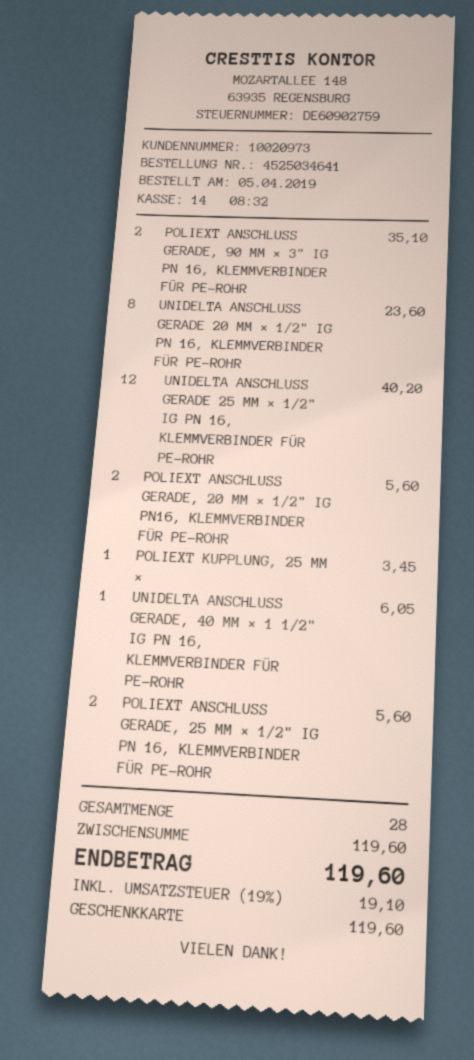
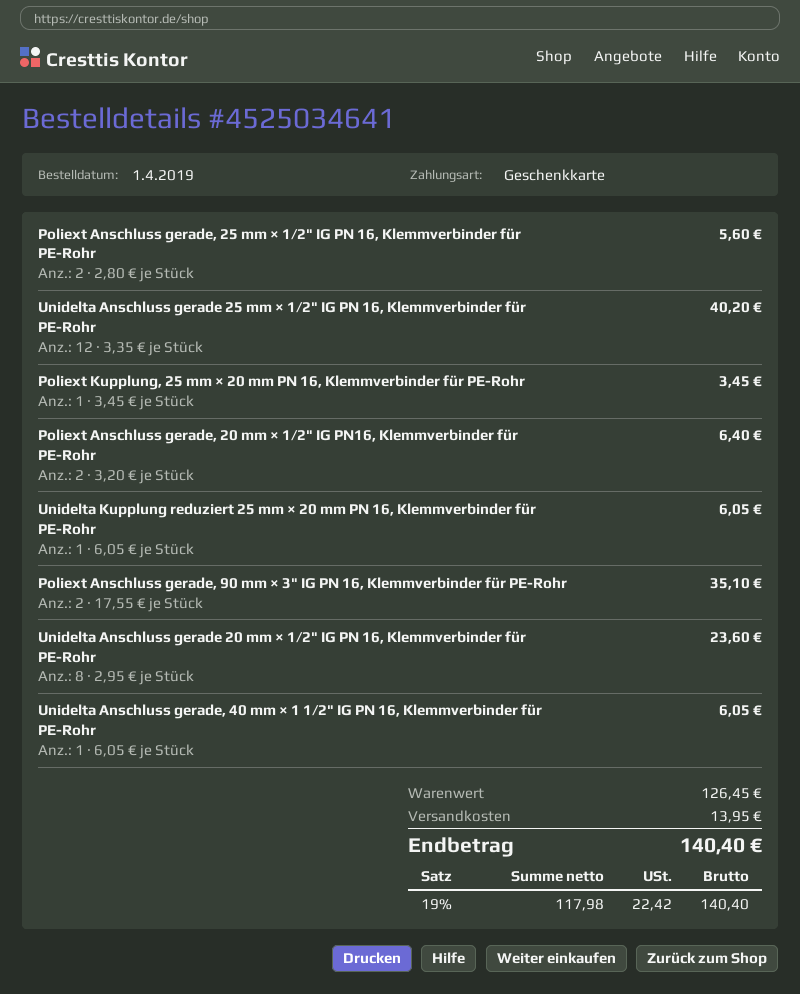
order date: 2019-04-05 -> 2019-04-01
POLIEXT ANSCHLUSS GERADE, 20 MM × 1/2" IG PN16, KLEMMVERBINDER FÜR PE-ROHR: 2 for 5.60 -> 2 for 6.40
Unidelta Kupplung reduziert 25 mm × 20 mm PN 16, Klemmverbinder für PE-Rohr: none -> 1 for 6.05
subtotal: 119.60 -> 126.45
shipping: none -> 13.95
tax: 19% = 19.10 -> 19% = 22.42
total: 119.60 -> 140.40

